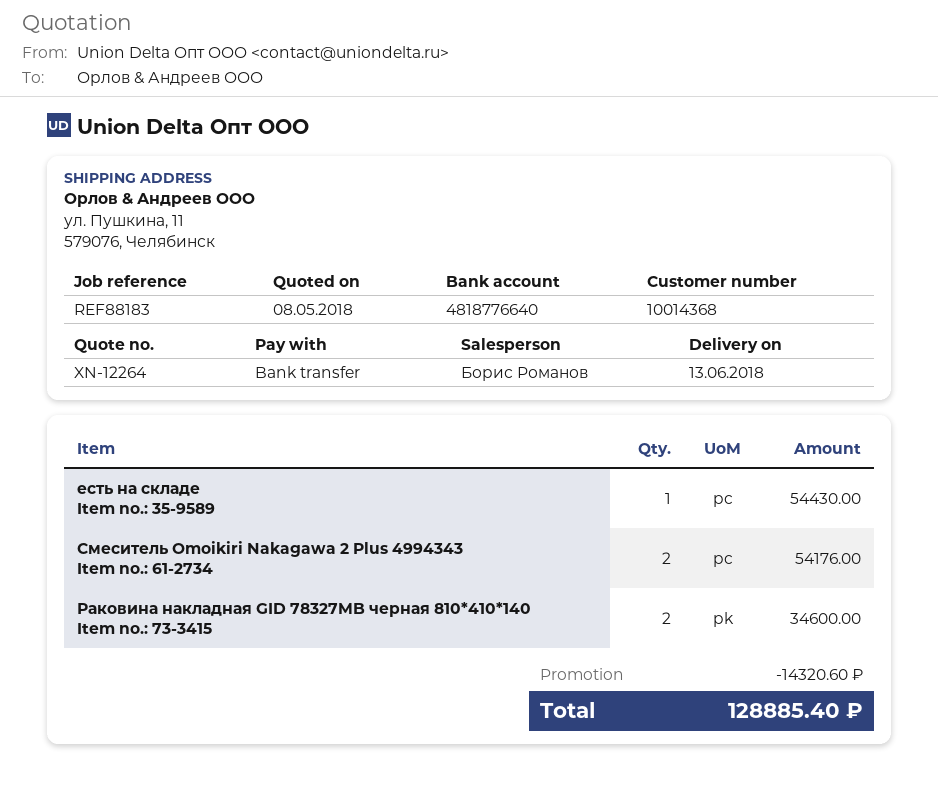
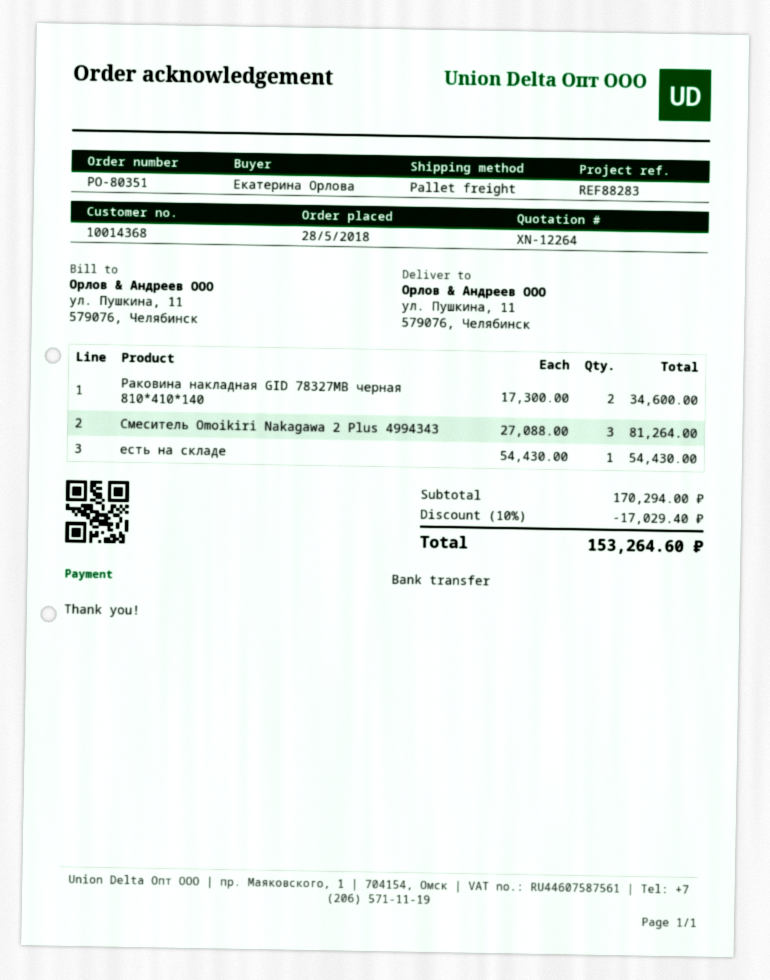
reference: REF88183 -> REF88283
Смеситель Omoikiri Nakagawa 2 Plus 4994343: 2 for 54176.00 -> 3 for 81264.00
discount: 14320.60 -> 17029.40
total: 128885.40 -> 153264.60

